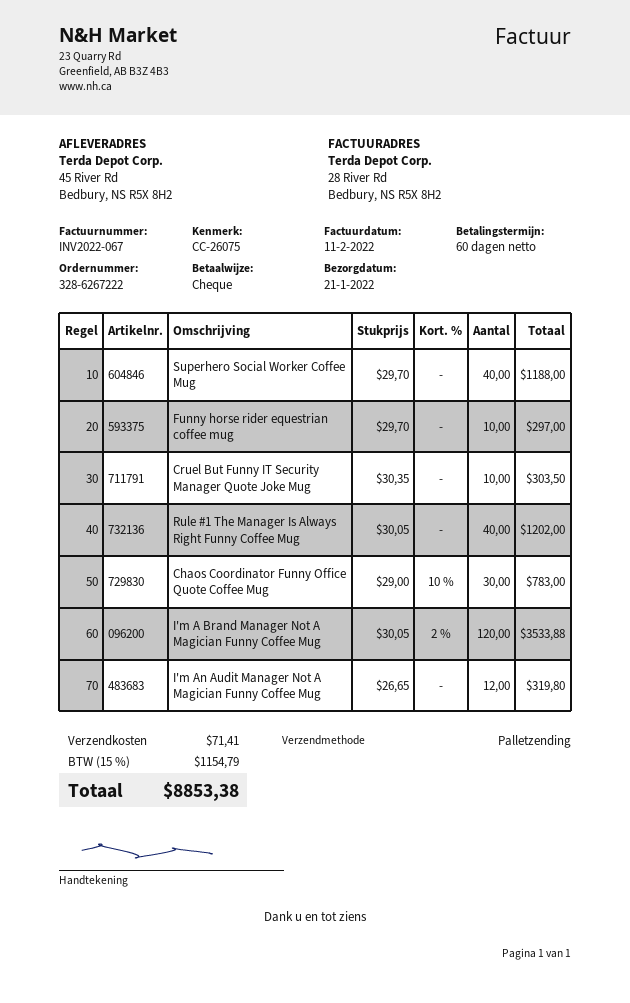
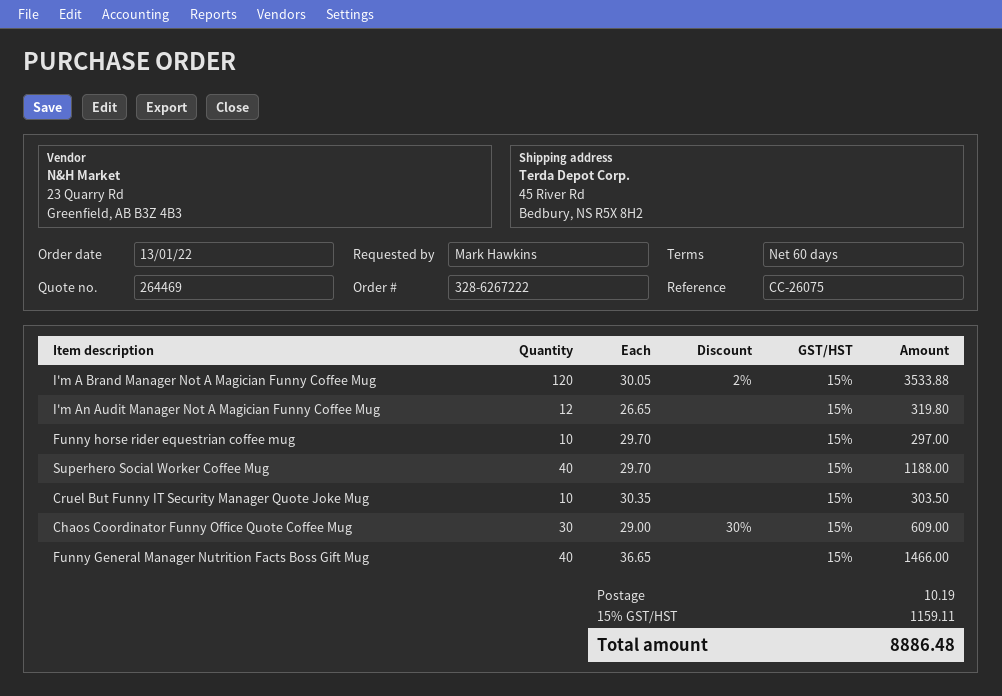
Rule #1 The Manager Is Always Right Funny Coffee Mug: 40 x 30.05 = 1202.00 -> none
Chaos Coordinator Funny Office Quote Coffee Mug: 30 x 29.00 - 10% = 783.00 -> 30 x 29.00 - 30% = 609.00
Funny General Manager Nutrition Facts Boss Gift Mug: none -> 40 x 36.65 = 1466.00
shipping: 71.41 -> 10.19
tax: 15% = 1154.79 -> 15% = 1159.11
total: 8853.38 -> 8886.48

